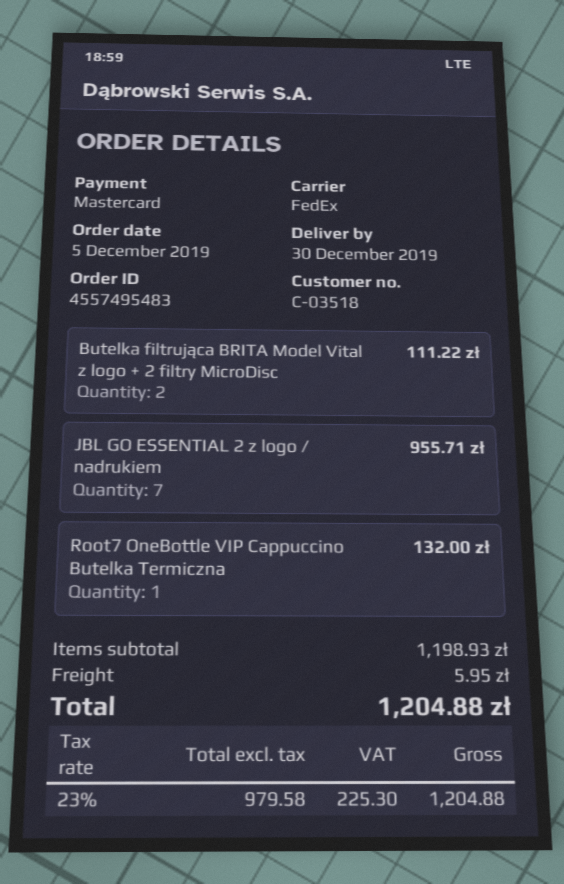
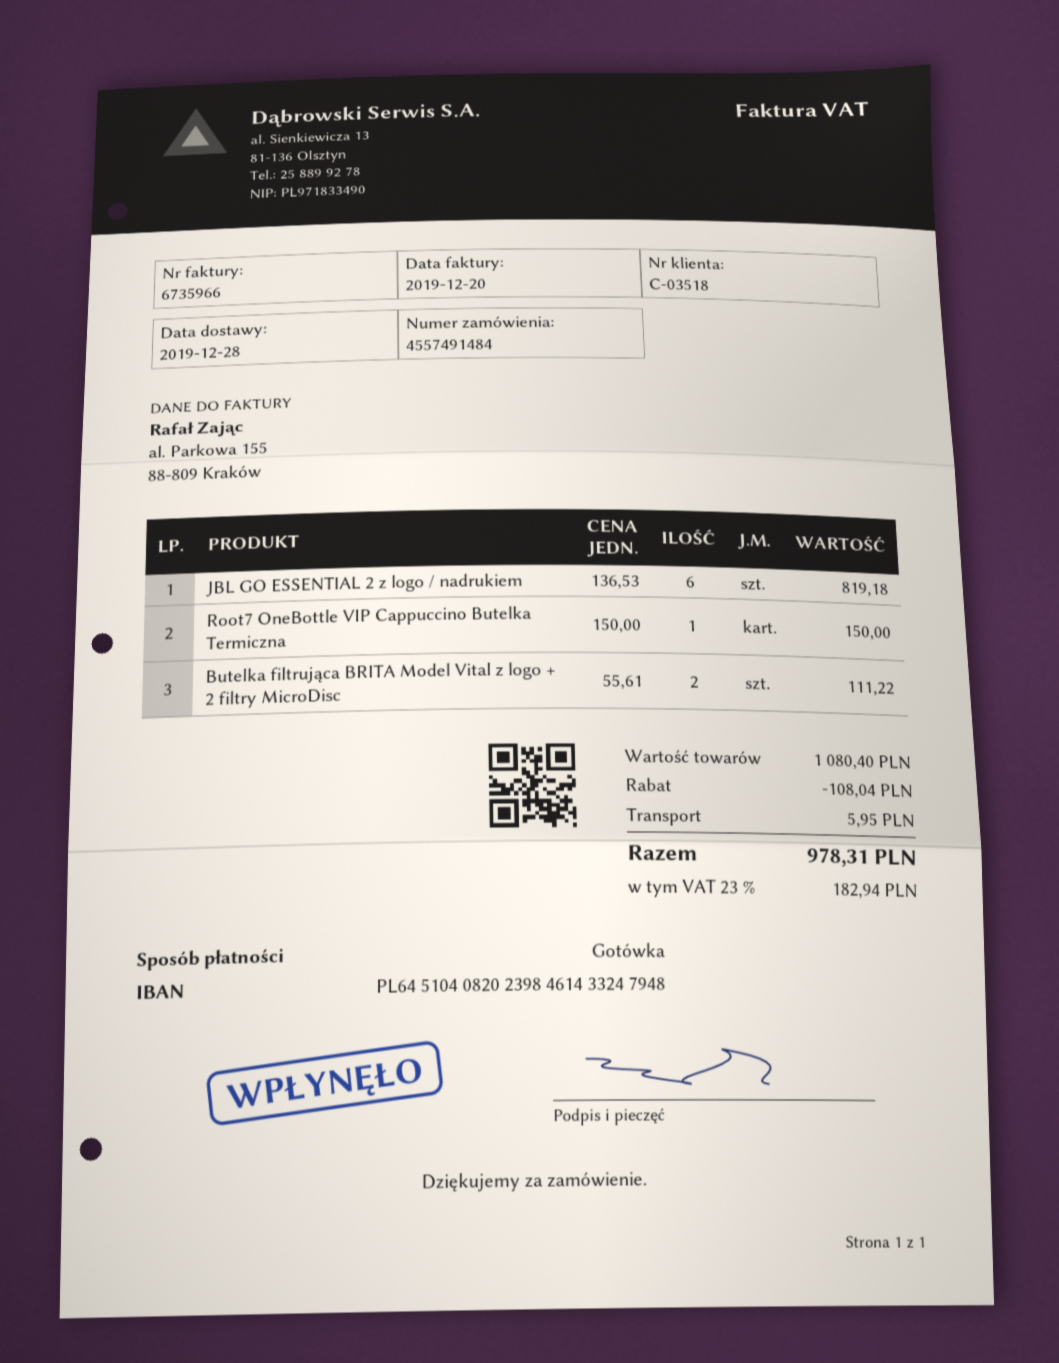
order number: 4557495483 -> 4557491484
delivery date: 2019-12-30 -> 2019-12-28
payment method: Mastercard -> cash
JBL GO ESSENTIAL 2 z logo / nadrukiem: 7 for 955.71 -> 6 for 819.18
Root7 OneBottle VIP Cappuccino Butelka Termiczna: 1 for 132.00 -> 1 for 150.00
subtotal: 1198.93 -> 1080.40
discount: none -> 108.04
tax: 23% = 225.30 -> 23% = 182.94
total: 1204.88 -> 978.31

